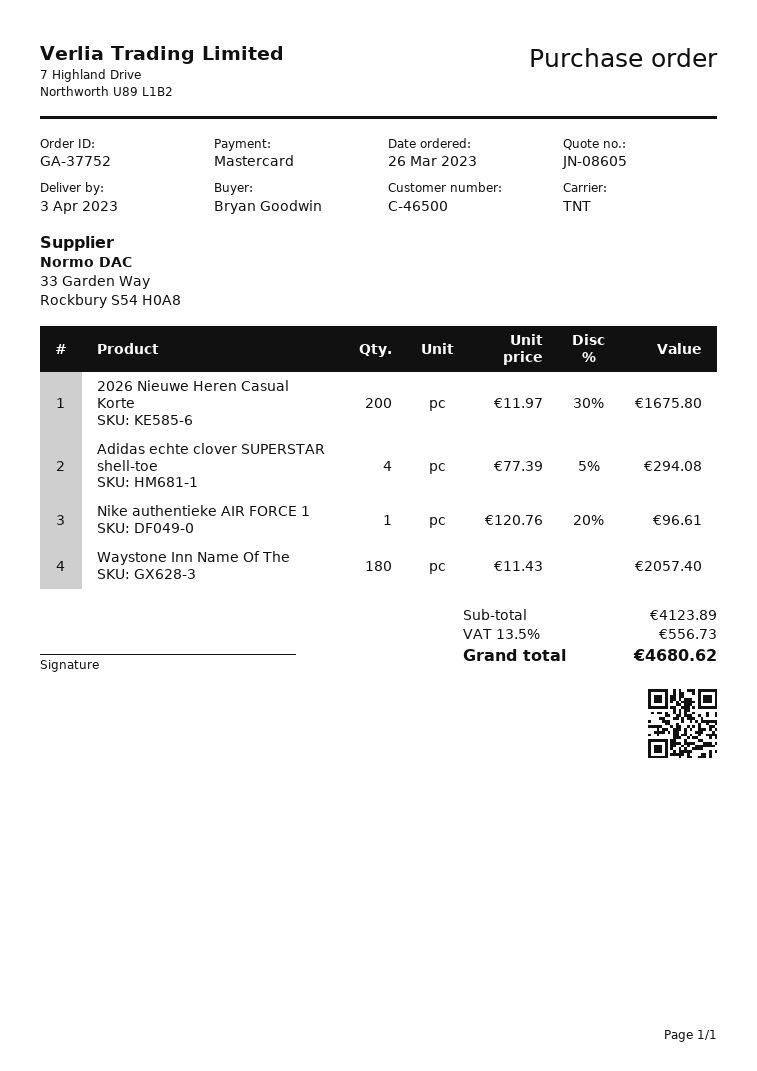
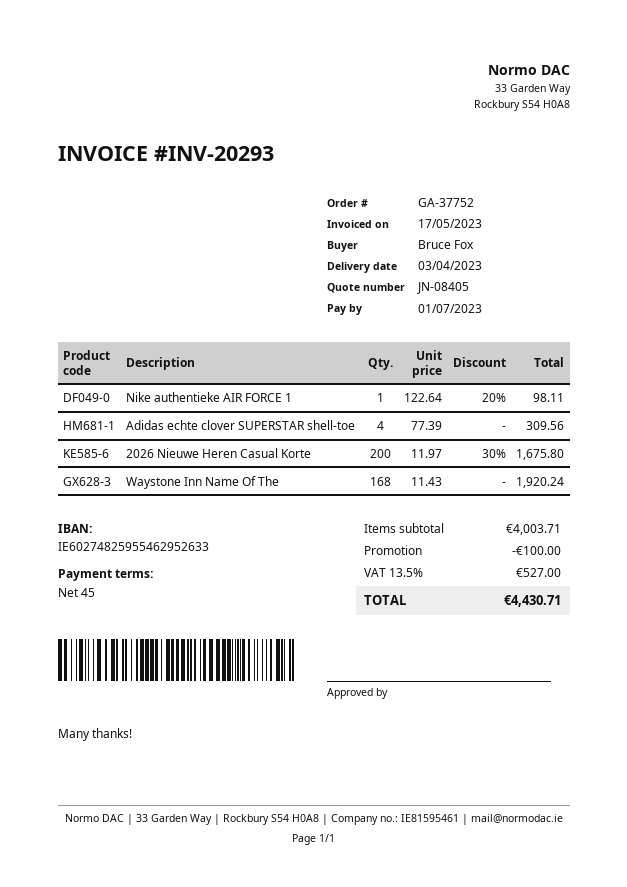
quote number: JN-08605 -> JN-08405
ordered by: Bryan Goodwin -> Bruce Fox
Adidas echte clover SUPERSTAR shell-toe: 4 x 77.39 - 5% = 294.08 -> 4 x 77.39 = 309.56
Nike authentieke AIR FORCE 1: 1 x 120.76 - 20% = 96.61 -> 1 x 122.64 - 20% = 98.11
Waystone Inn Name Of The: 180 x 11.43 = 2057.40 -> 168 x 11.43 = 1920.24
subtotal: 4123.89 -> 4003.71
discount: none -> 100.00
tax: 13.5% = 556.73 -> 13.5% = 527.00
total: 4680.62 -> 4430.71

